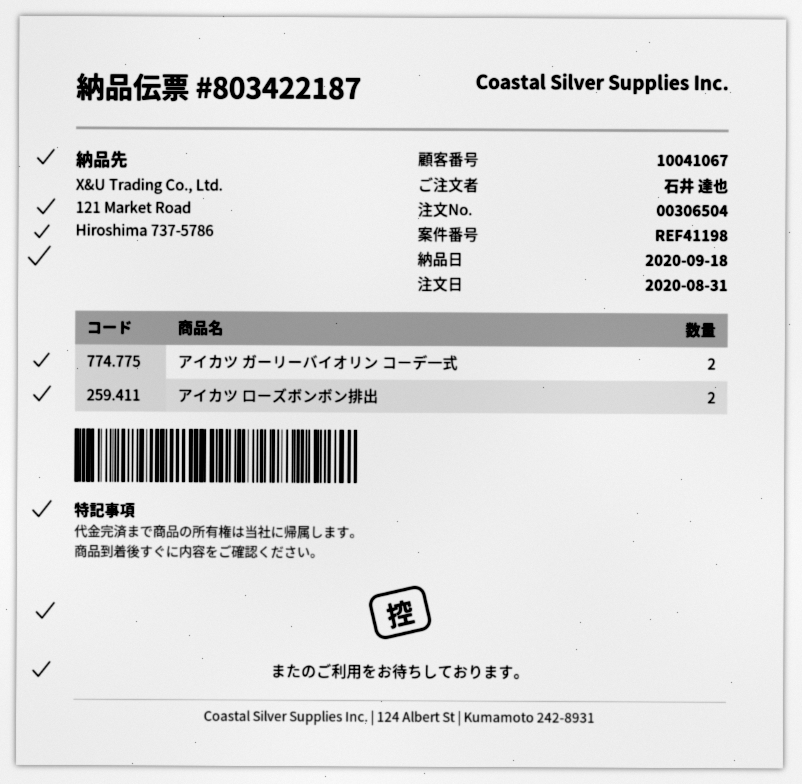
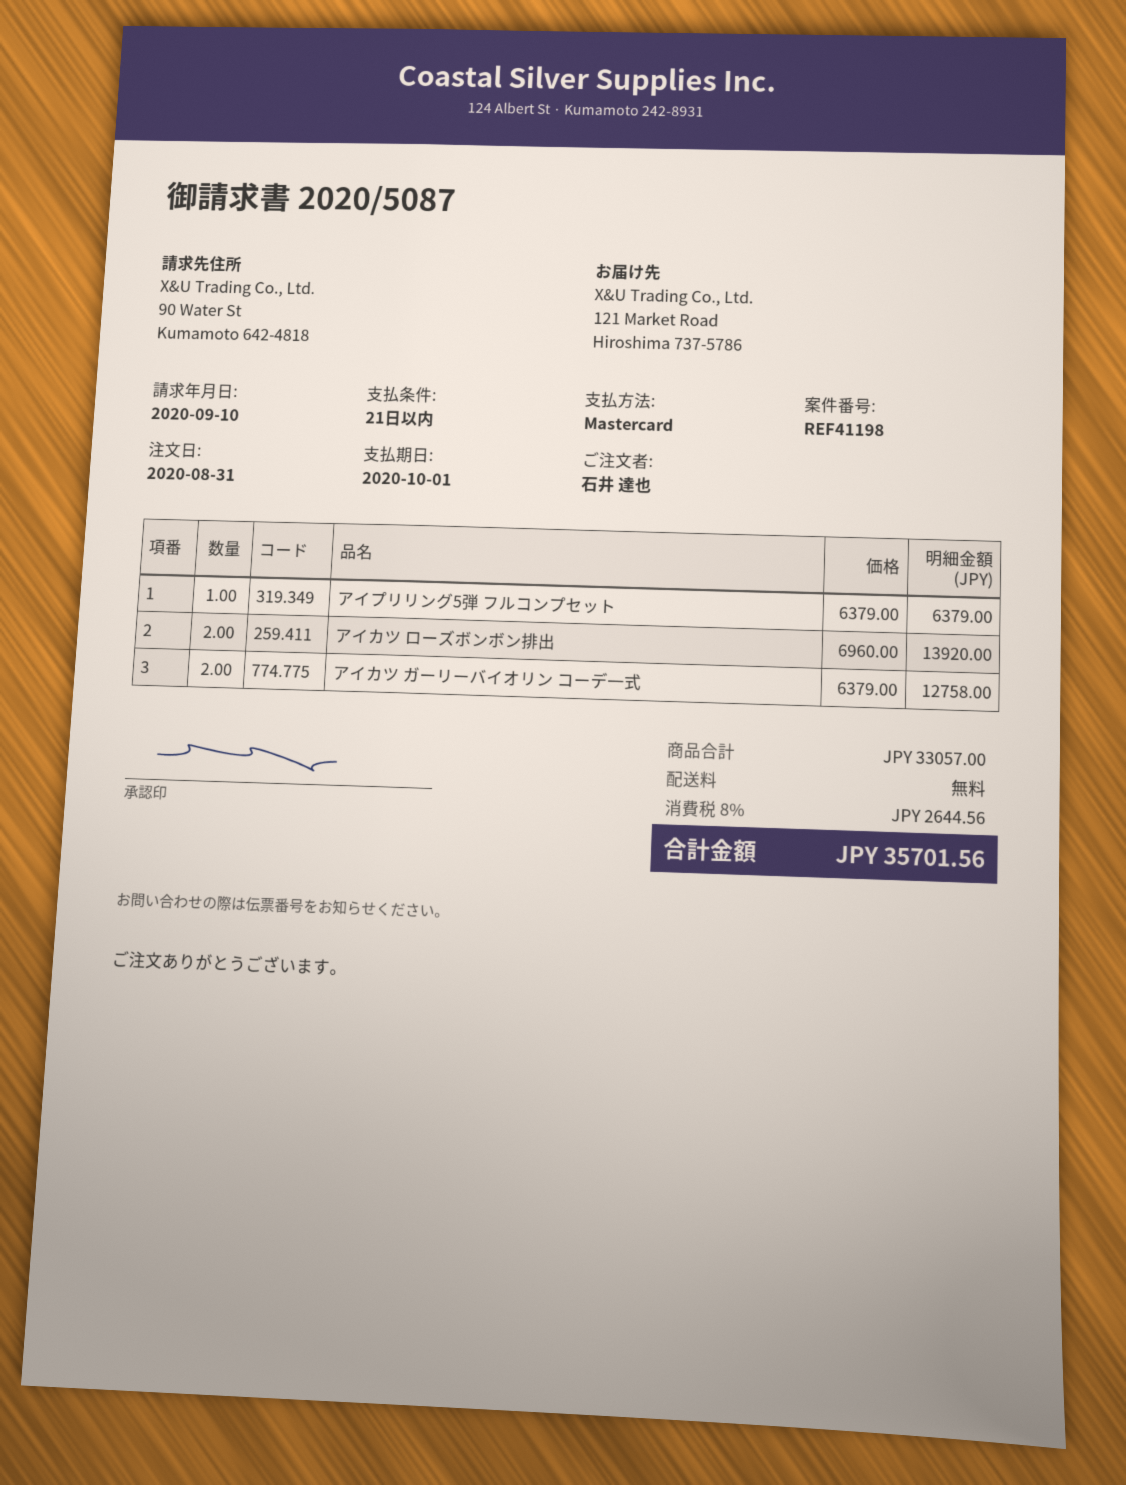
アイプリリング5弾 フルコンプセット: none -> 1

